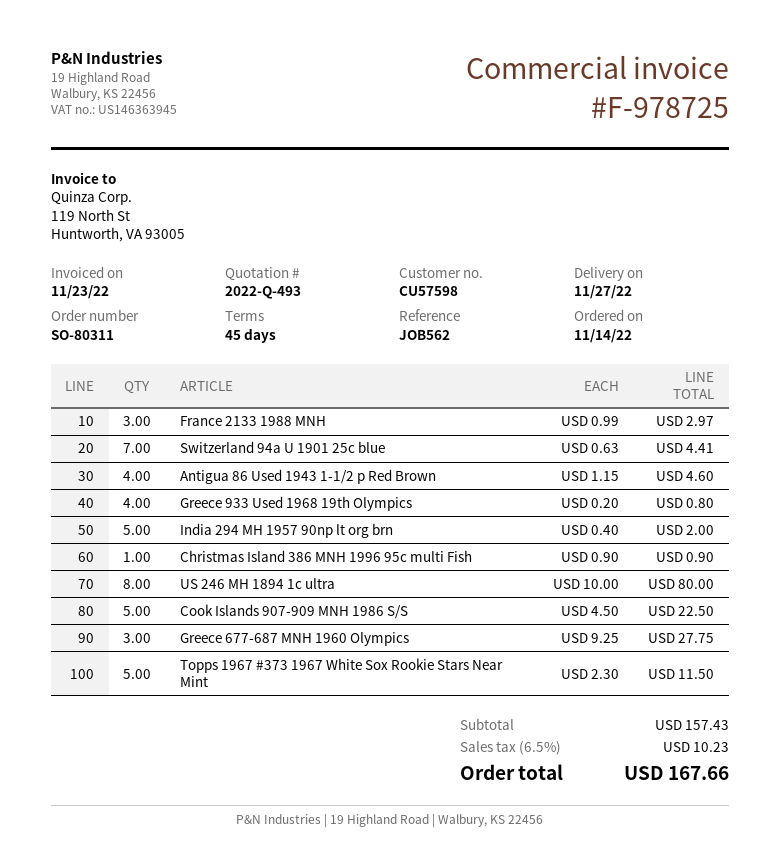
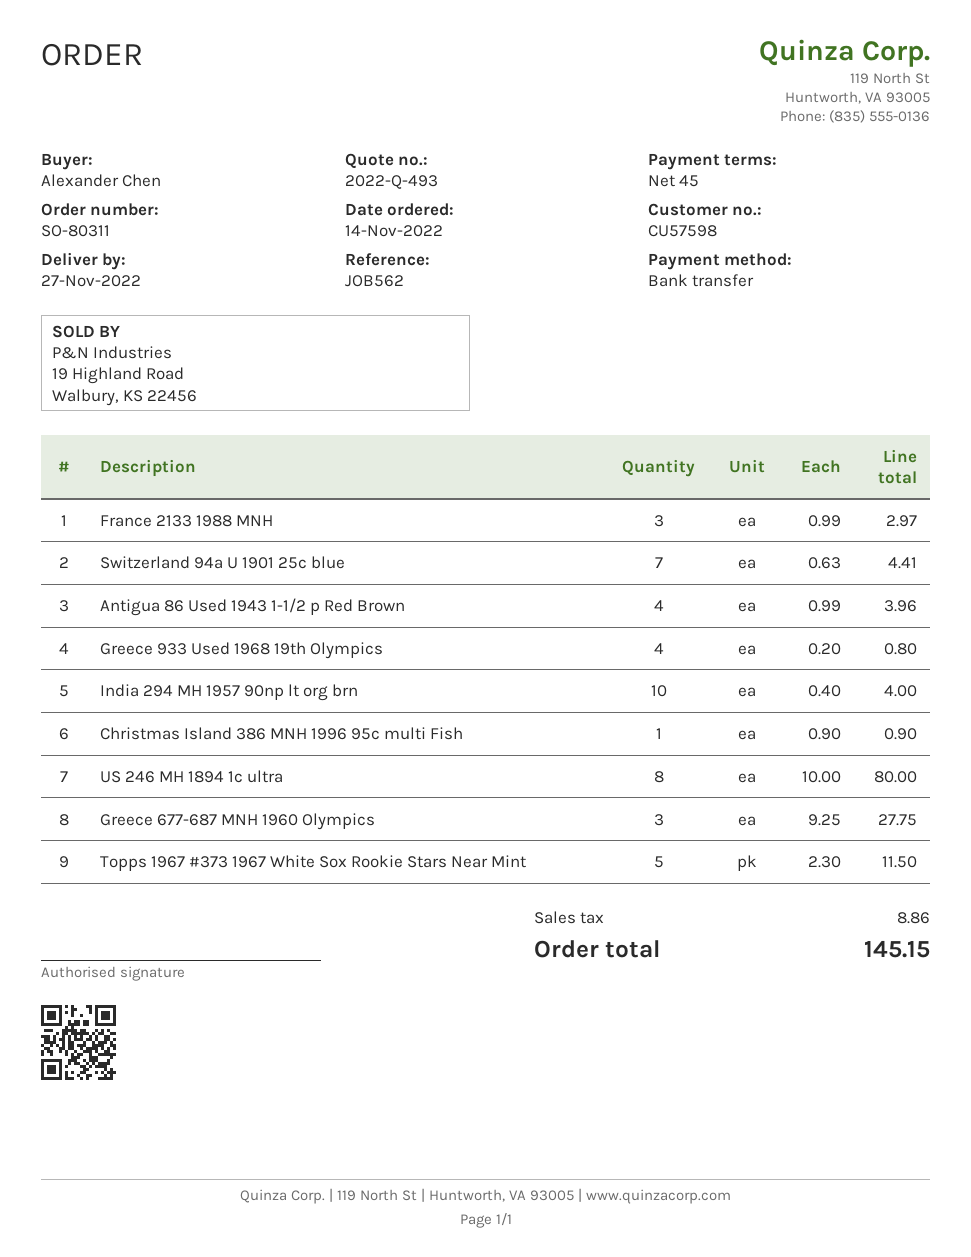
Antigua 86 Used 1943 1-1/2 p Red Brown: 4 x 1.15 = 4.60 -> 4 x 0.99 = 3.96
India 294 MH 1957 90np lt org brn: 5 x 0.40 = 2.00 -> 10 x 0.40 = 4.00
Cook Islands 907-909 MNH 1986 S/S: 5 x 4.50 = 22.50 -> none
tax: 10.23 -> 8.86
total: 167.66 -> 145.15

